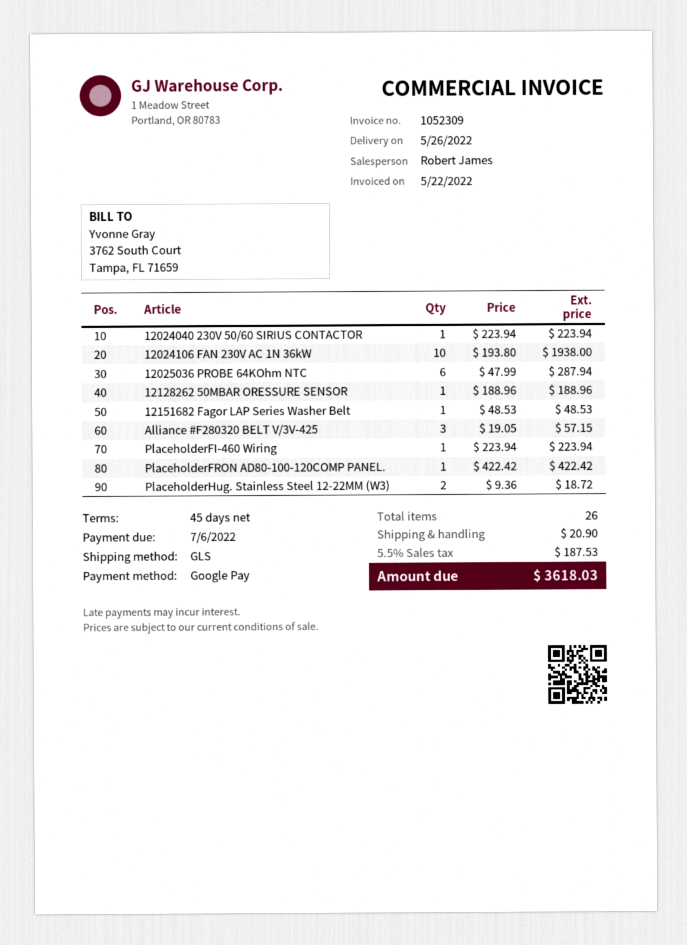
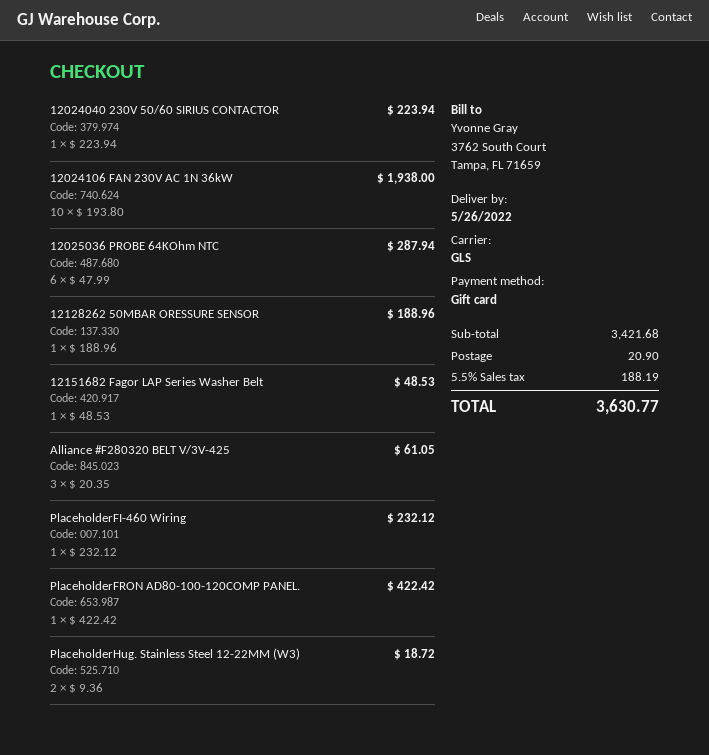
payment method: Google Pay -> gift card
Alliance #F280320 BELT V/3V-425: 3 x 19.05 = 57.15 -> 3 x 20.35 = 61.05
PlaceholderFI-460 Wiring: 1 x 223.94 = 223.94 -> 1 x 232.12 = 232.12
tax: 5.5% = 187.53 -> 5.5% = 188.19
total: 3618.03 -> 3630.77

